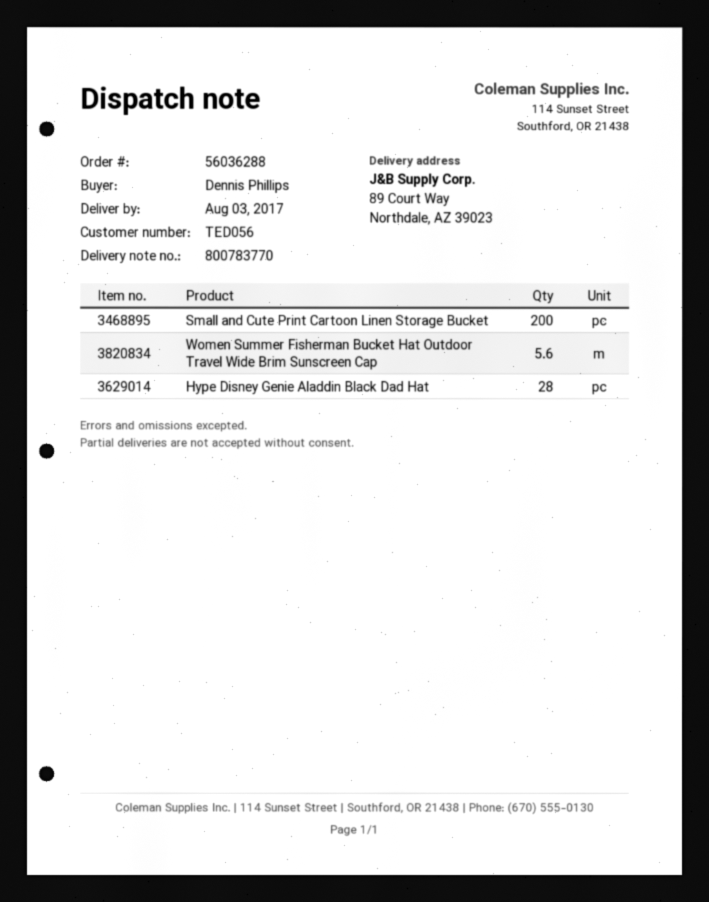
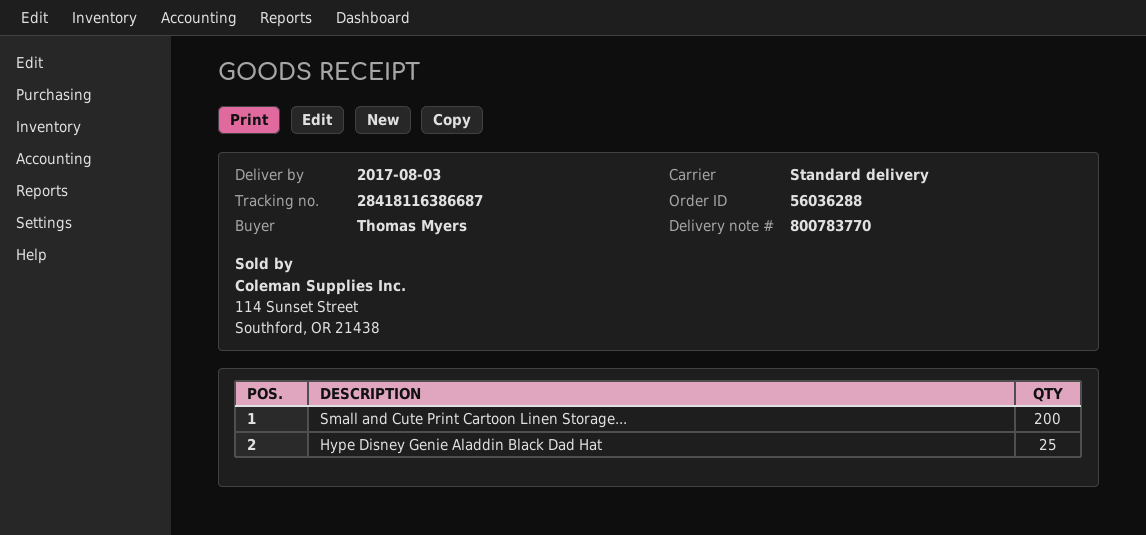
ordered by: Dennis Phillips -> Thomas Myers
Women Summer Fisherman Bucket Hat Outdoor Travel Wide Brim Sunscreen Cap: 5.6 -> none
Hype Disney Genie Aladdin Black Dad Hat: 28 -> 25

